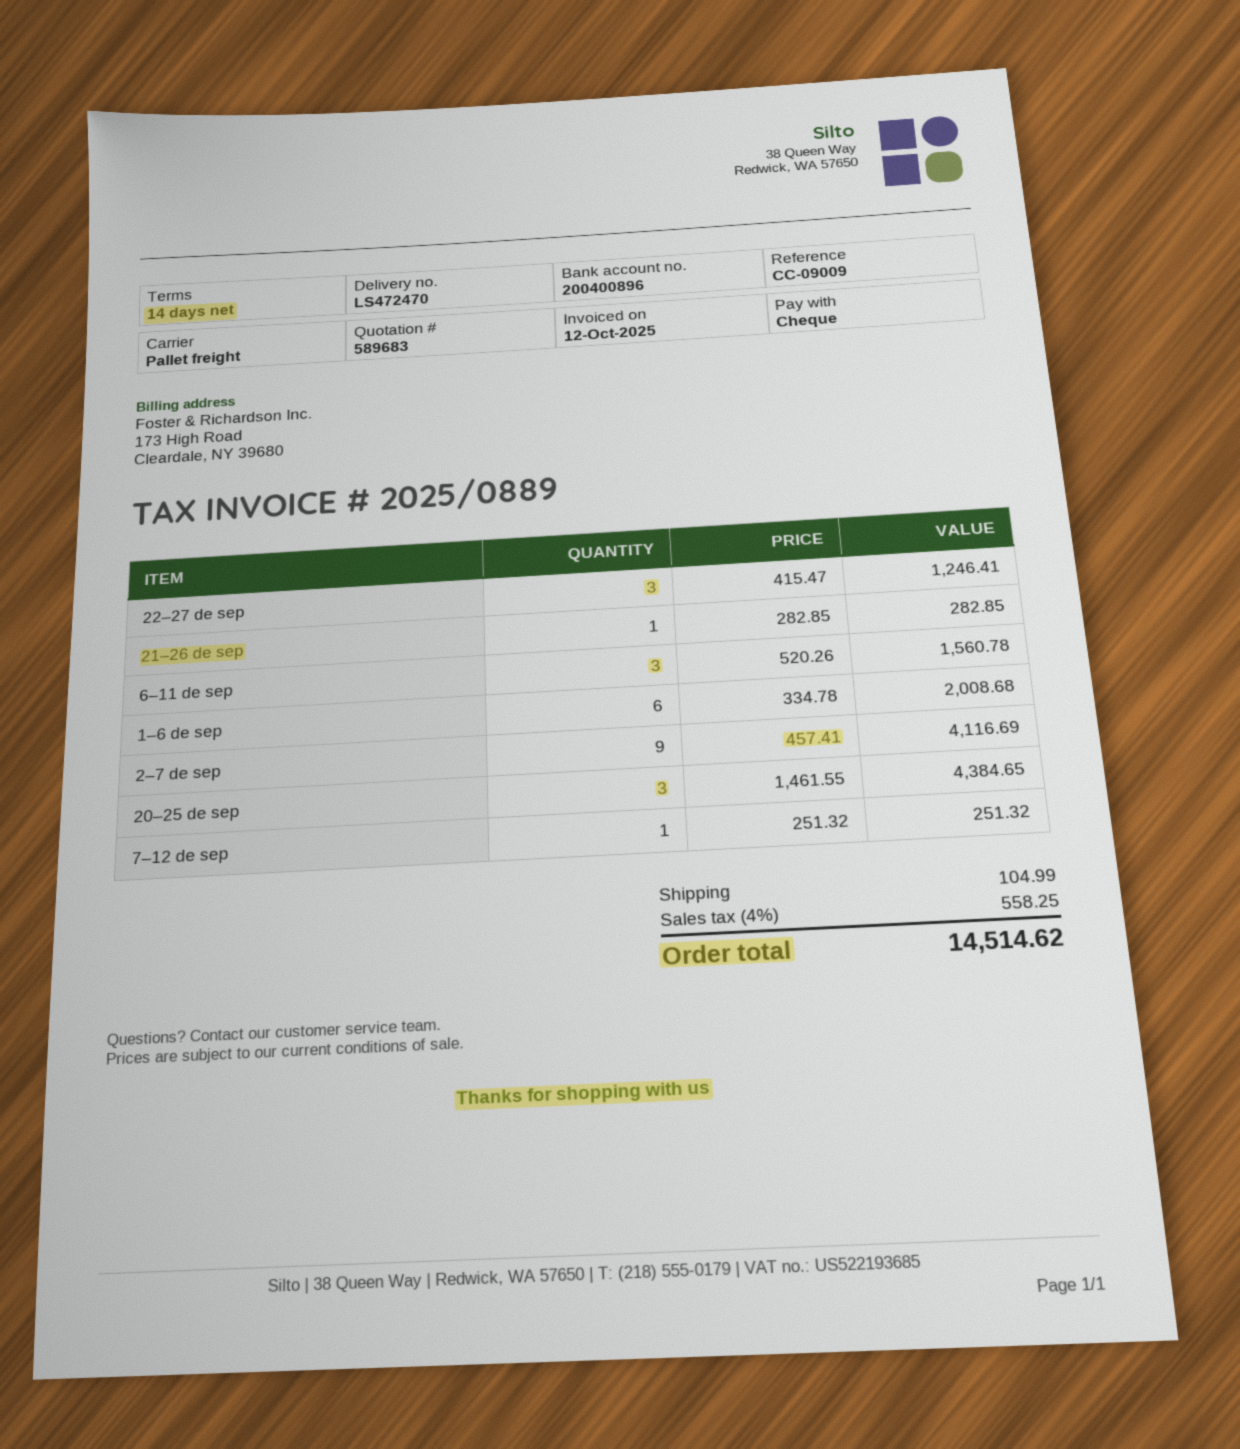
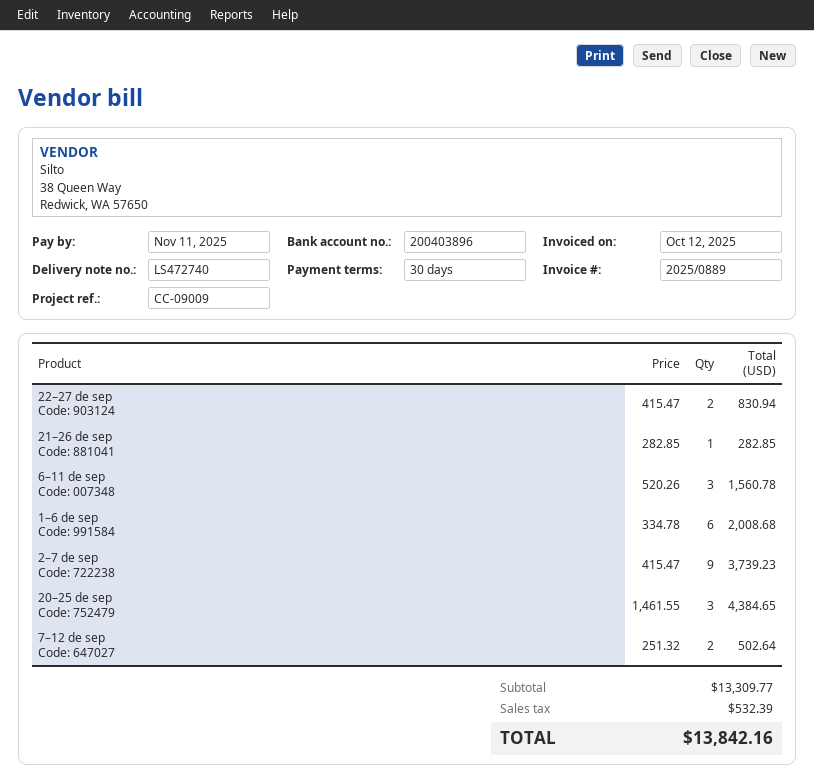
delivery note number: LS472470 -> LS472740
payment terms: 14 days -> 30 days
bank account: 200400896 -> 200403896
22–27 de sep: 3 x 415.47 = 1246.41 -> 2 x 415.47 = 830.94
2–7 de sep: 9 x 457.41 = 4116.69 -> 9 x 415.47 = 3739.23
7–12 de sep: 1 x 251.32 = 251.32 -> 2 x 251.32 = 502.64
shipping: 104.99 -> none
tax: 558.25 -> 532.39
total: 14514.62 -> 13842.16

